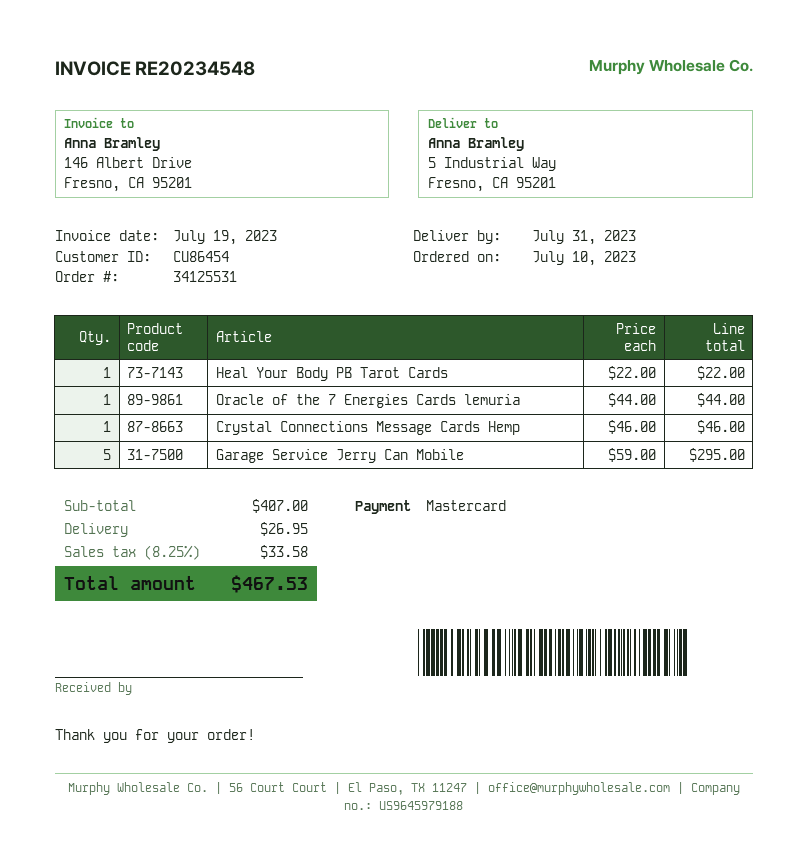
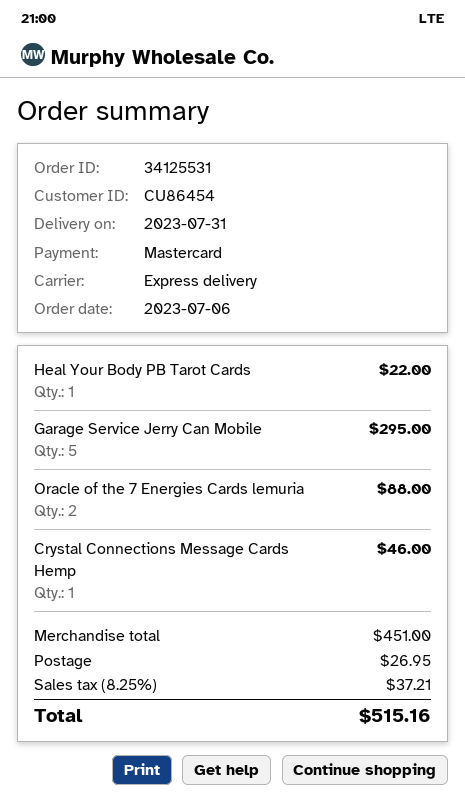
order date: 2023-07-10 -> 2023-07-06
Oracle of the 7 Energies Cards lemuria: 1 for 44.00 -> 2 for 88.00
subtotal: 407.00 -> 451.00
tax: 8.25% = 33.58 -> 8.25% = 37.21
total: 467.53 -> 515.16

